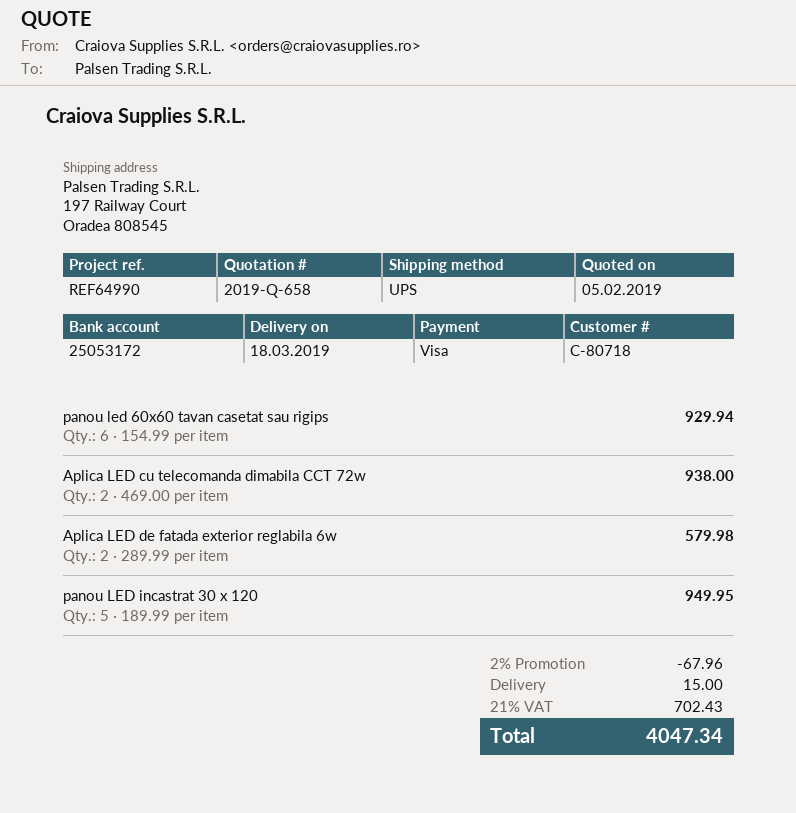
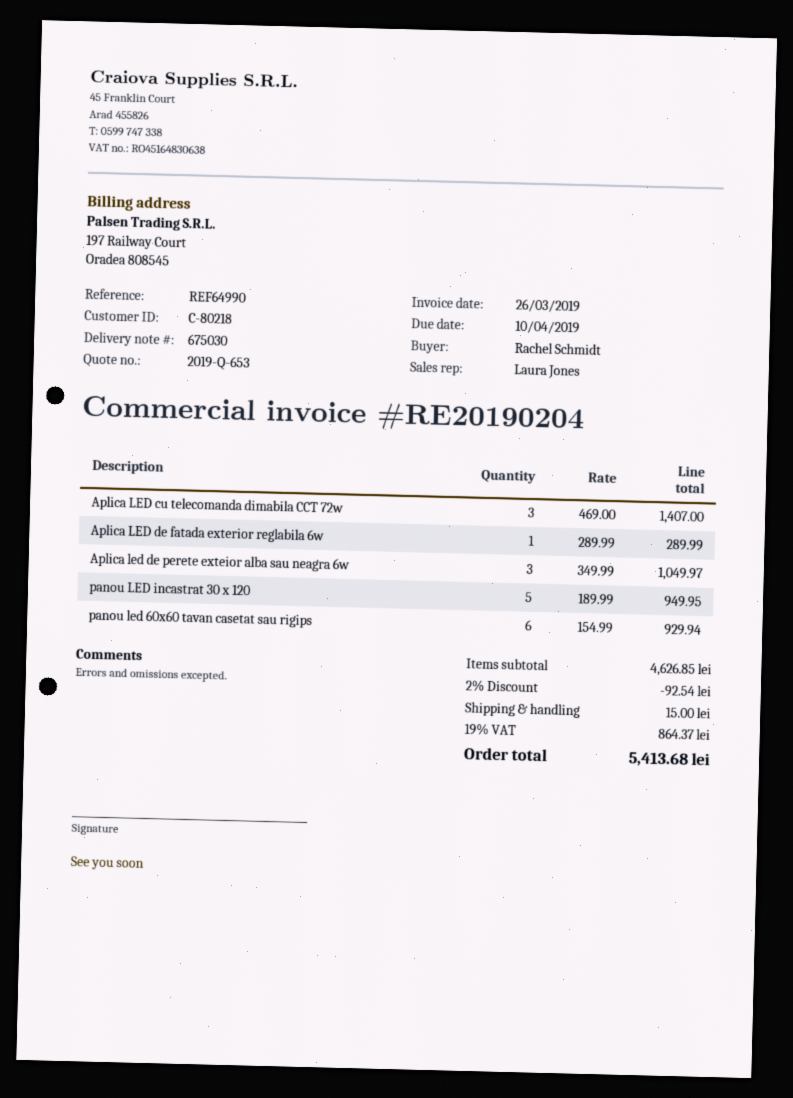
quote number: 2019-Q-658 -> 2019-Q-653
customer number: C-80718 -> C-80218
Aplica LED cu telecomanda dimabila CCT 72w: 2 x 469.00 = 938.00 -> 3 x 469.00 = 1407.00
Aplica LED de fatada exterior reglabila 6w: 2 x 289.99 = 579.98 -> 1 x 289.99 = 289.99
Aplica led de perete exteior alba sau neagra 6w: none -> 3 x 349.99 = 1049.97
discount: 2% = 67.96 -> 2% = 92.54
tax: 21% = 702.43 -> 19% = 864.37
total: 4047.34 -> 5413.68

